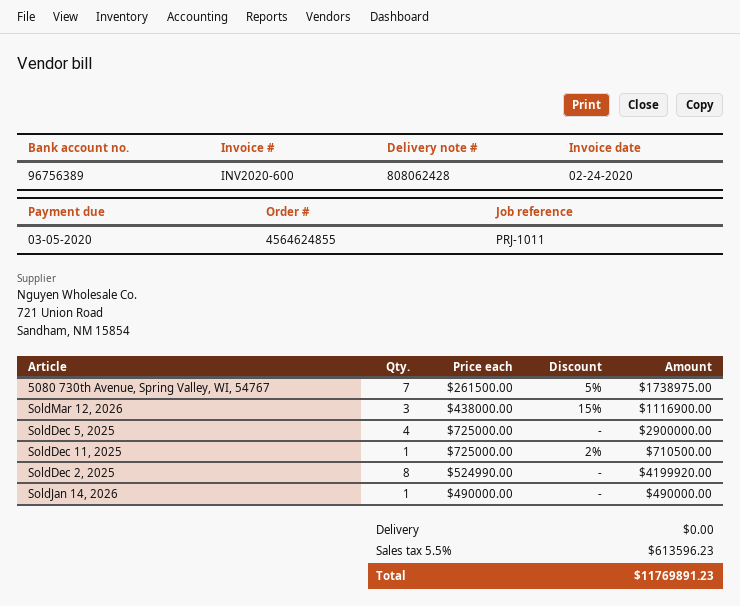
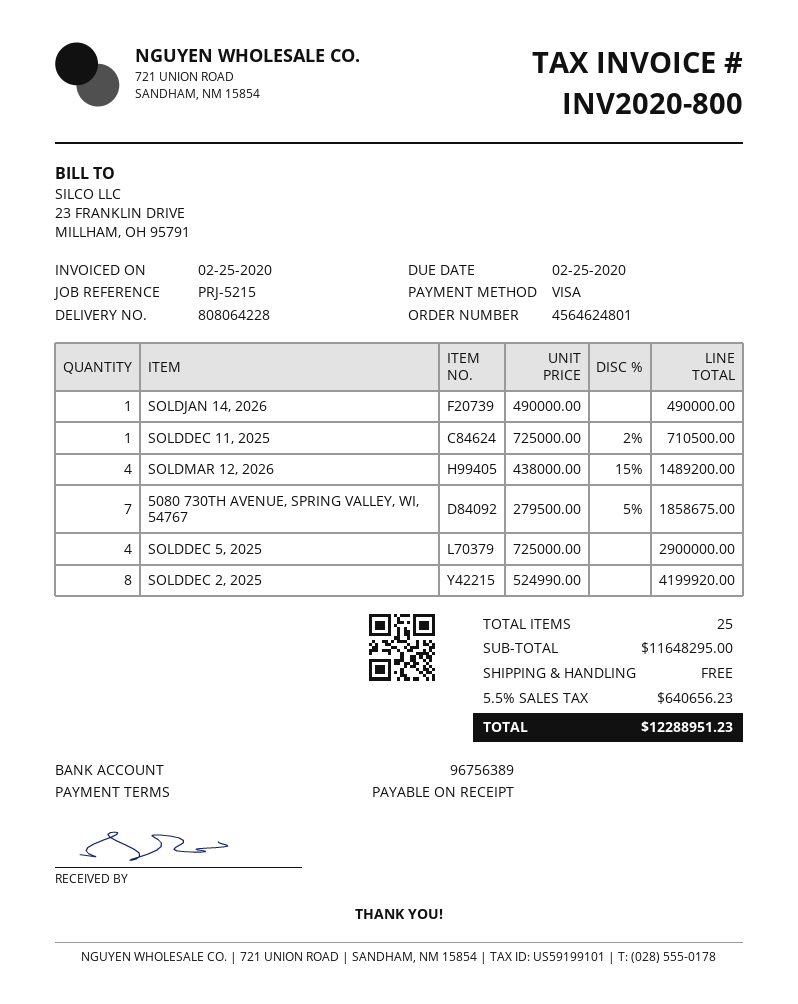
order number: 4564624855 -> 4564624801
delivery note number: 808062428 -> 808064228
invoice number: INV2020-600 -> INV2020-800
invoice date: 2020-02-24 -> 2020-02-25
due date: 2020-03-05 -> 2020-02-25
reference: PRJ-1011 -> PRJ-5215
5080 730th Avenue, Spring Valley, WI, 54767: 7 x 261500.00 - 5% = 1738975.00 -> 7 x 279500.00 - 5% = 1858675.00
SoldMar 12, 2026: 3 x 438000.00 - 15% = 1116900.00 -> 4 x 438000.00 - 15% = 1489200.00
tax: 5.5% = 613596.23 -> 5.5% = 640656.23
total: 11769891.23 -> 12288951.23

